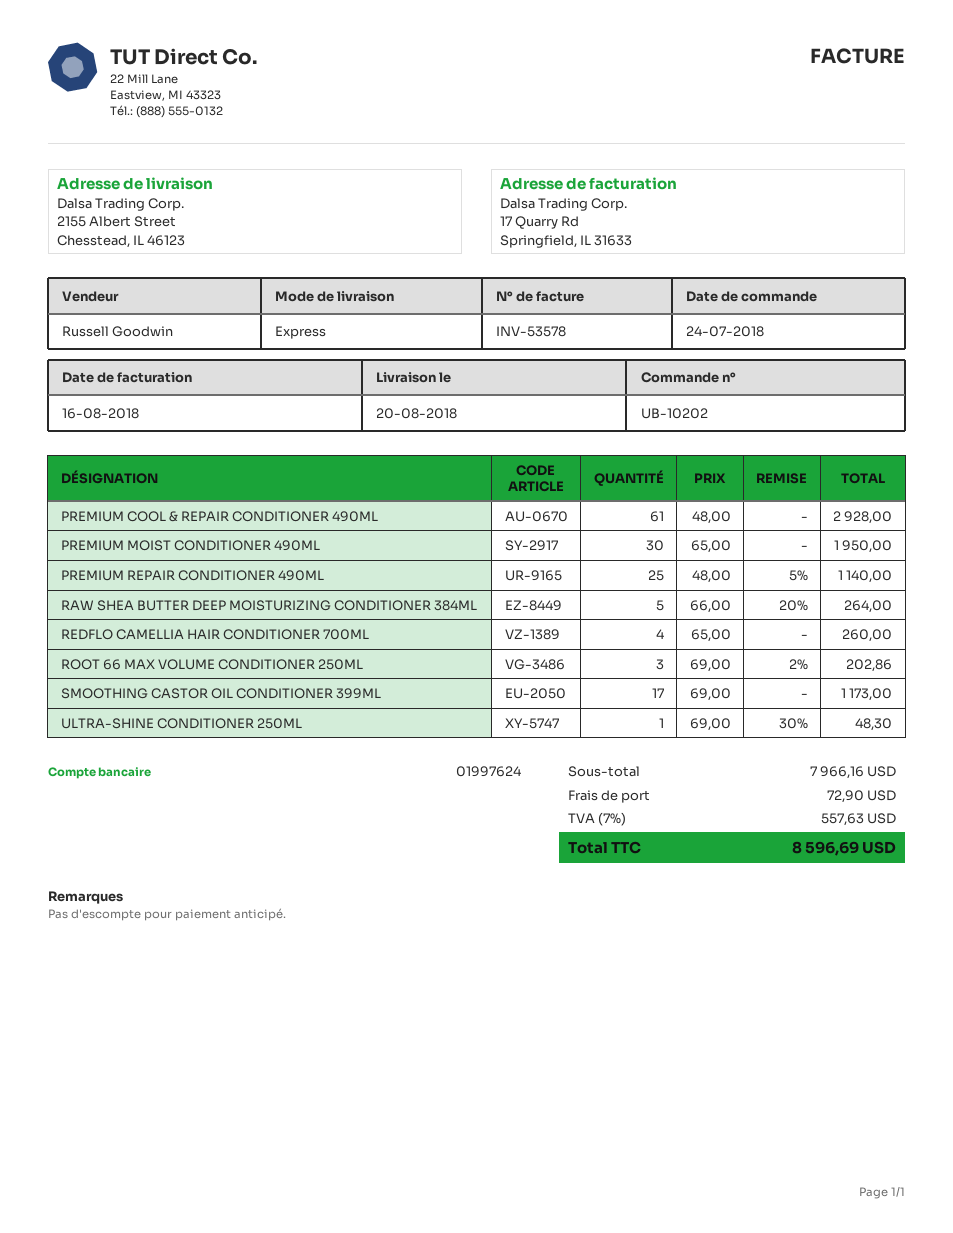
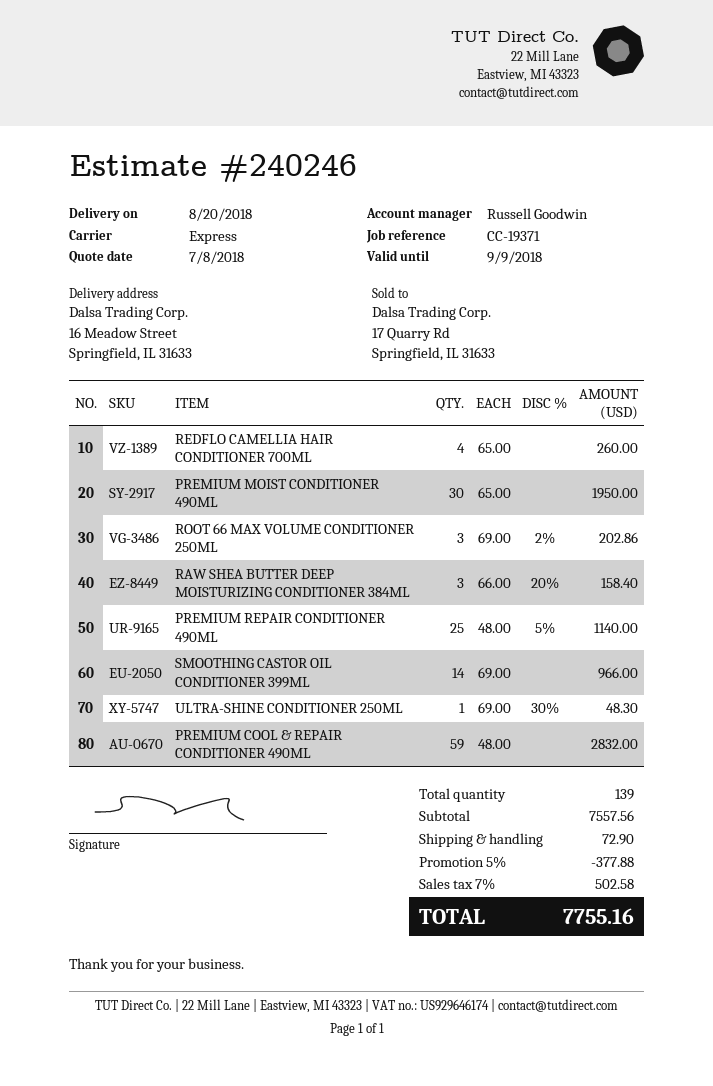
ship to: 2155 Albert Street, Chesstead, IL 46123 -> 16 Meadow Street, Springfield, IL 31633
PREMIUM COOL & REPAIR CONDITIONER 490ML: 61 x 48.00 = 2928.00 -> 59 x 48.00 = 2832.00
RAW SHEA BUTTER DEEP MOISTURIZING CONDITIONER 384ML: 5 x 66.00 - 20% = 264.00 -> 3 x 66.00 - 20% = 158.40
SMOOTHING CASTOR OIL CONDITIONER 399ML: 17 x 69.00 = 1173.00 -> 14 x 69.00 = 966.00
subtotal: 7966.16 -> 7557.56
discount: none -> 5% = 377.88
tax: 7% = 557.63 -> 7% = 502.58
total: 8596.69 -> 7755.16

